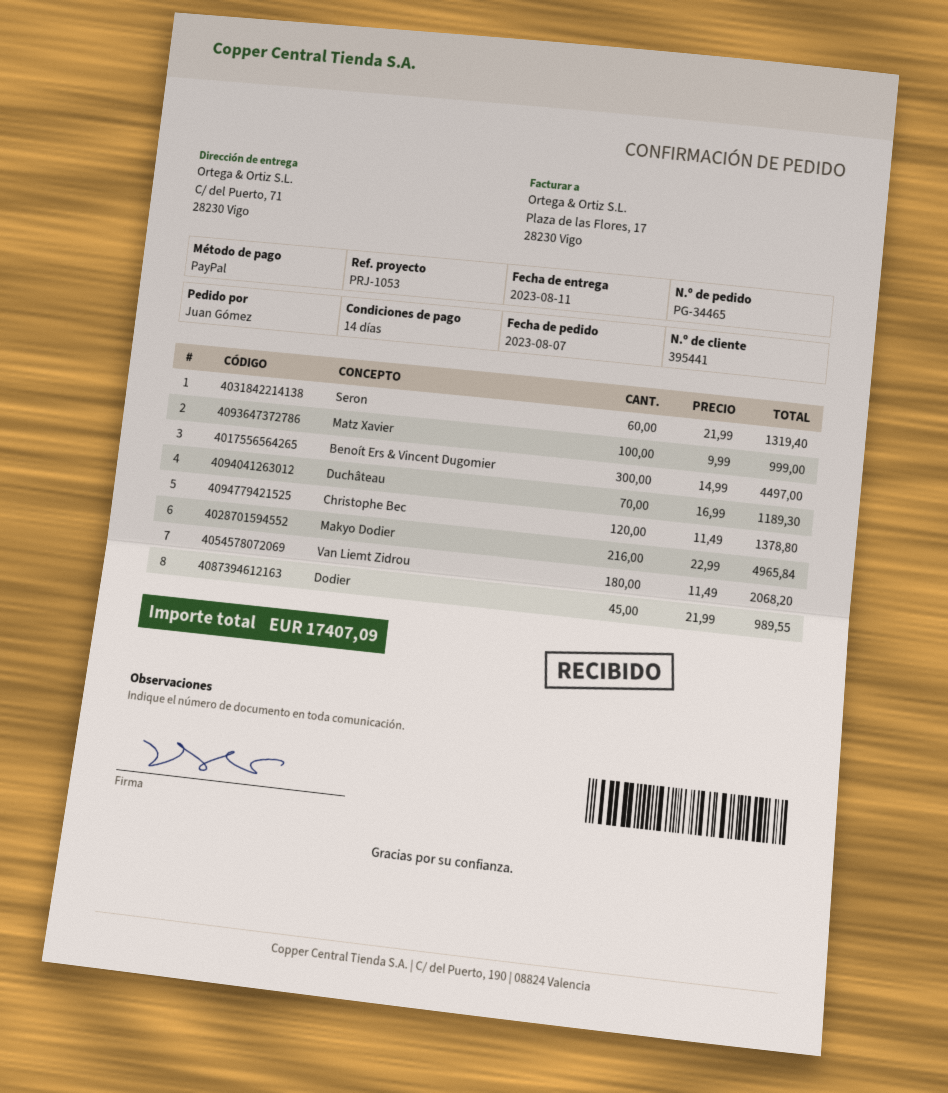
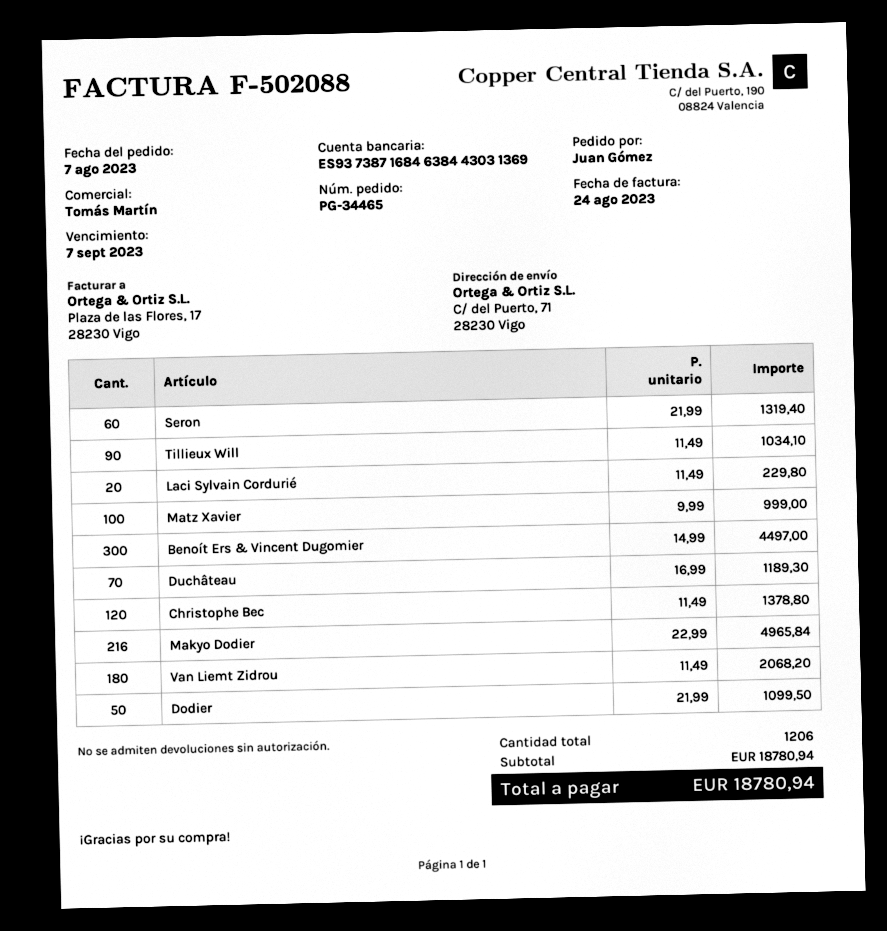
Dodier: 45 x 21.99 = 989.55 -> 50 x 21.99 = 1099.50
Tillieux Will: none -> 90 x 11.49 = 1034.10
Laci Sylvain Cordurié: none -> 20 x 11.49 = 229.80
total: 17407.09 -> 18780.94

